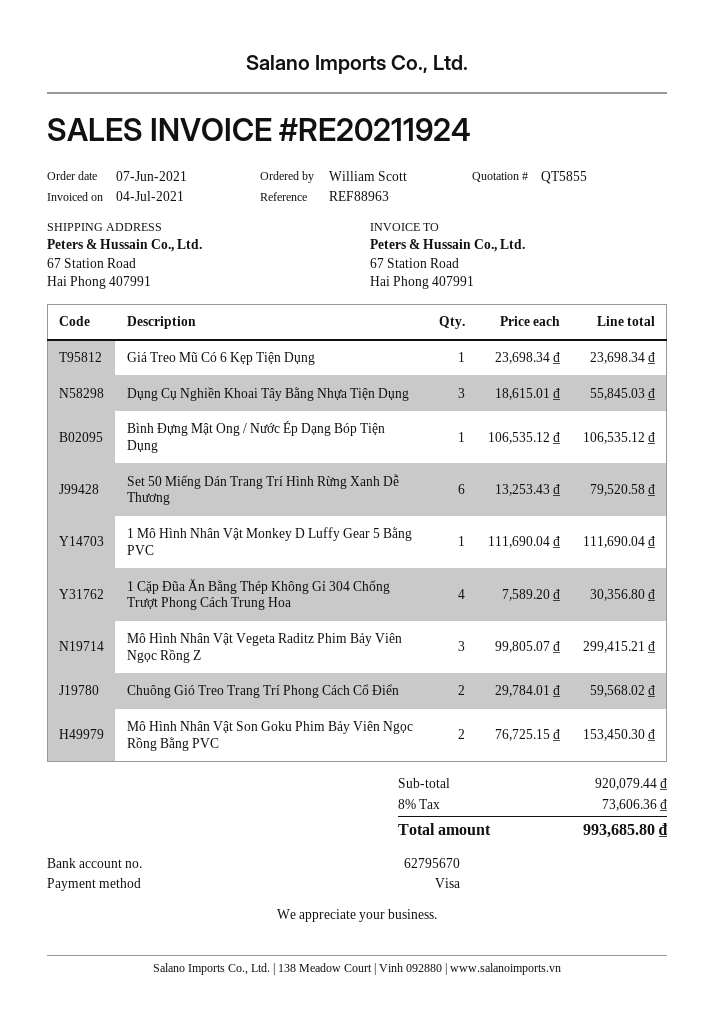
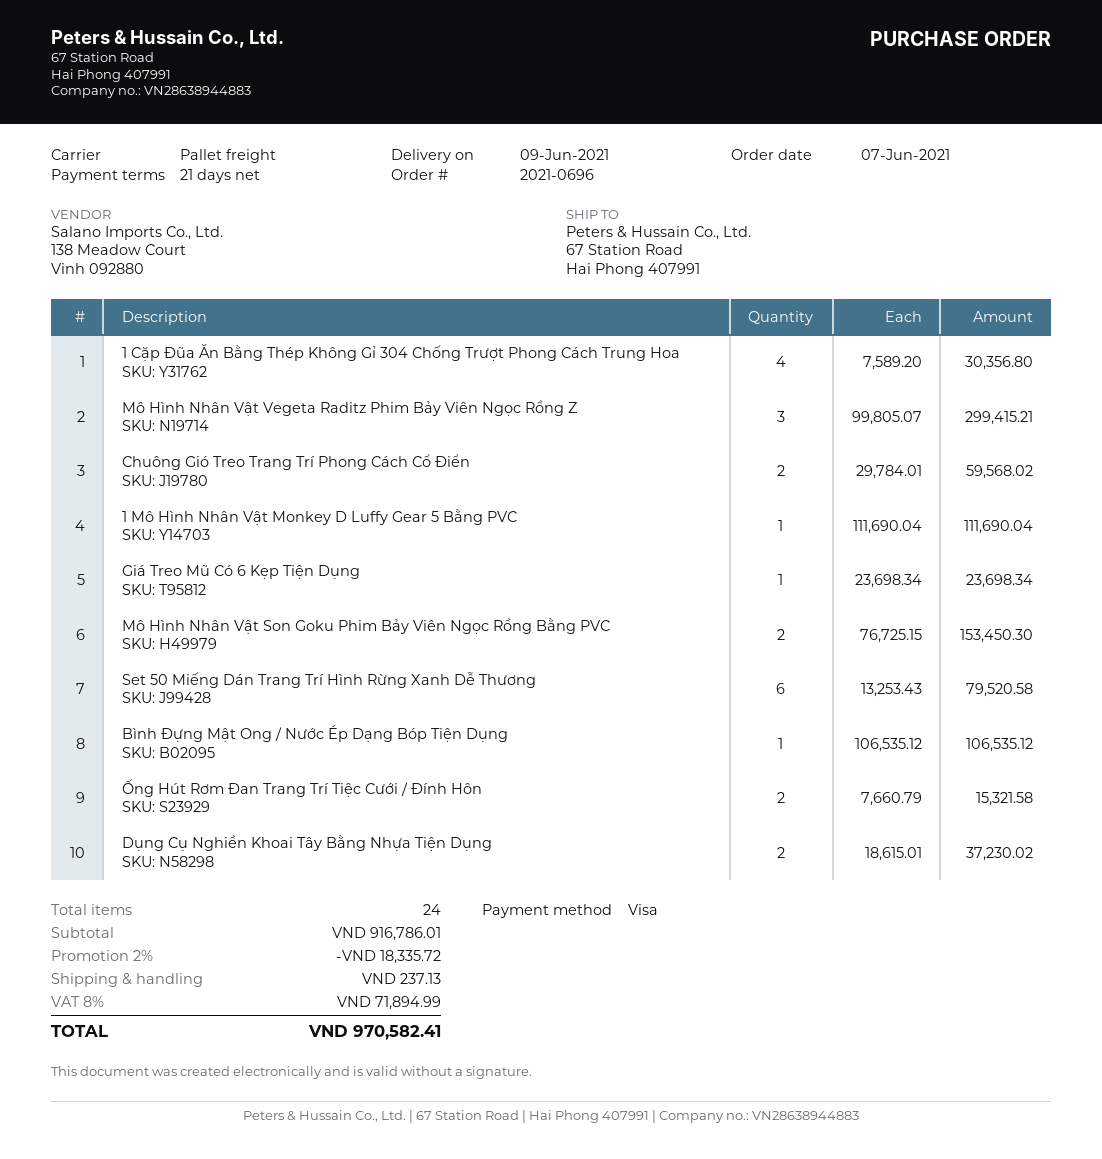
Dụng Cụ Nghiền Khoai Tây Bằng Nhựa Tiện Dụng: 3 x 18615.01 = 55845.03 -> 2 x 18615.01 = 37230.02
Ống Hút Rơm Đan Trang Trí Tiệc Cưới / Đính Hôn: none -> 2 x 7660.79 = 15321.58
subtotal: 920079.44 -> 916786.01
discount: none -> 2% = 18335.72
shipping: none -> 237.13
tax: 8% = 73606.36 -> 8% = 71894.99
total: 993685.80 -> 970582.41

